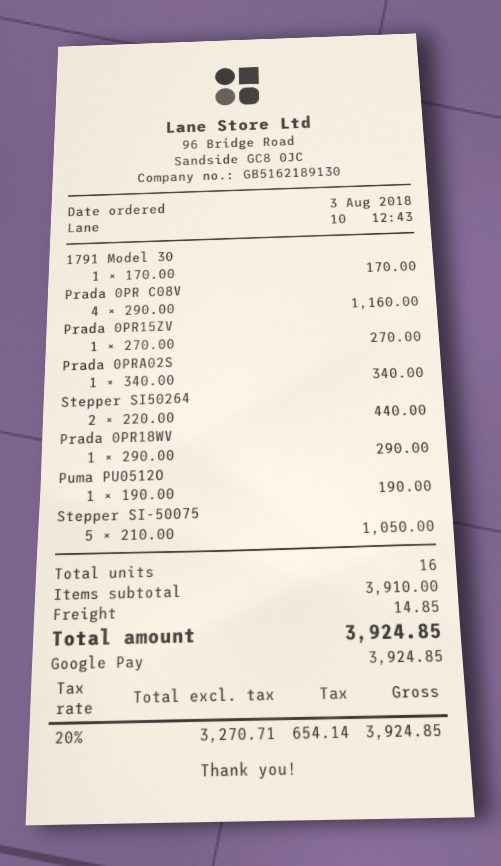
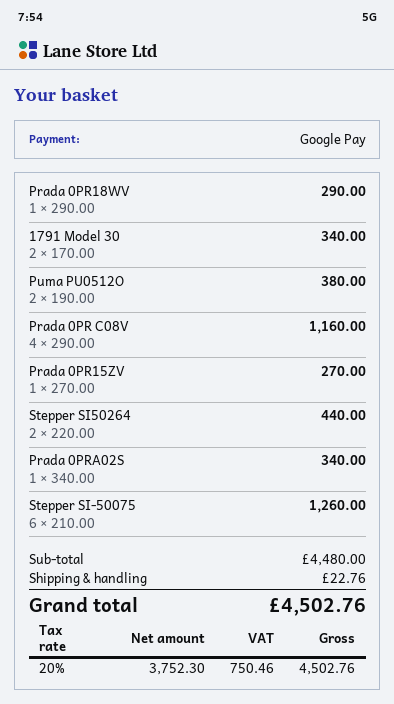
1791 Model 30: 1 x 170.00 = 170.00 -> 2 x 170.00 = 340.00
Puma PU0512O: 1 x 190.00 = 190.00 -> 2 x 190.00 = 380.00
Stepper SI-50075: 5 x 210.00 = 1050.00 -> 6 x 210.00 = 1260.00
subtotal: 3910.00 -> 4480.00
shipping: 14.85 -> 22.76
net: 3270.71 -> 3752.30
tax: 20% = 654.14 -> 20% = 750.46
total: 3924.85 -> 4502.76

